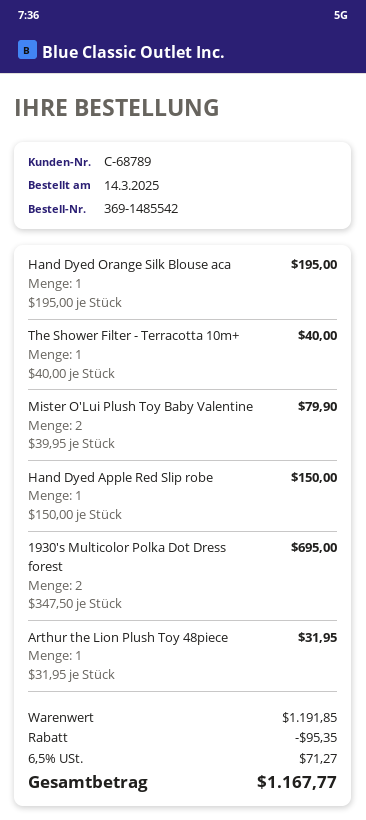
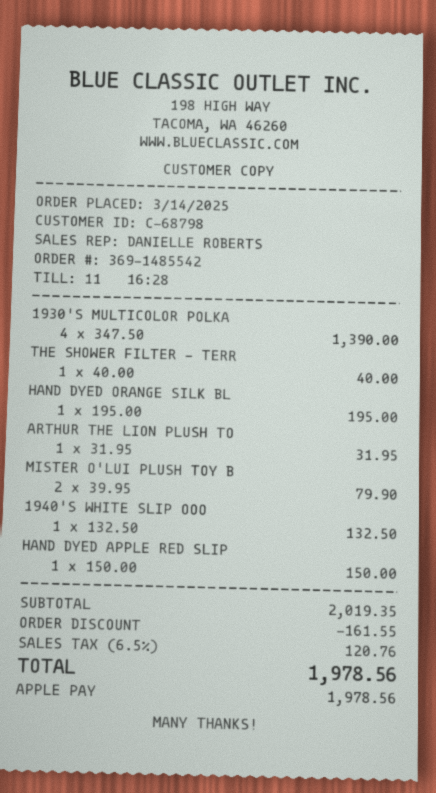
customer number: C-68789 -> C-68798
1930's Multicolor Polka Dot Dress forest: 2 x 347.50 = 695.00 -> 4 x 347.50 = 1390.00
1940'S WHITE SLIP OOO: none -> 1 x 132.50 = 132.50
subtotal: 1191.85 -> 2019.35
discount: 95.35 -> 161.55
tax: 6.5% = 71.27 -> 6.5% = 120.76
total: 1167.77 -> 1978.56

